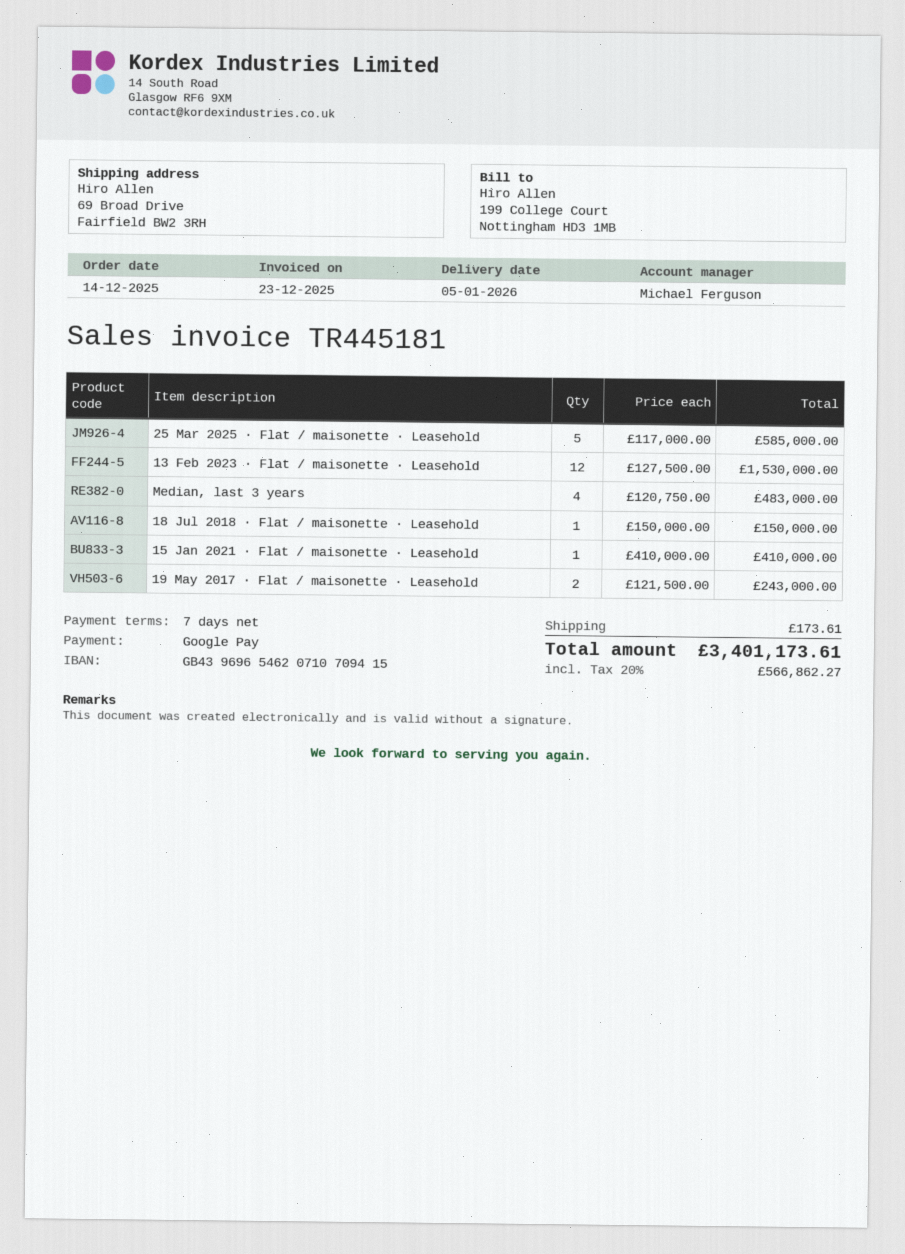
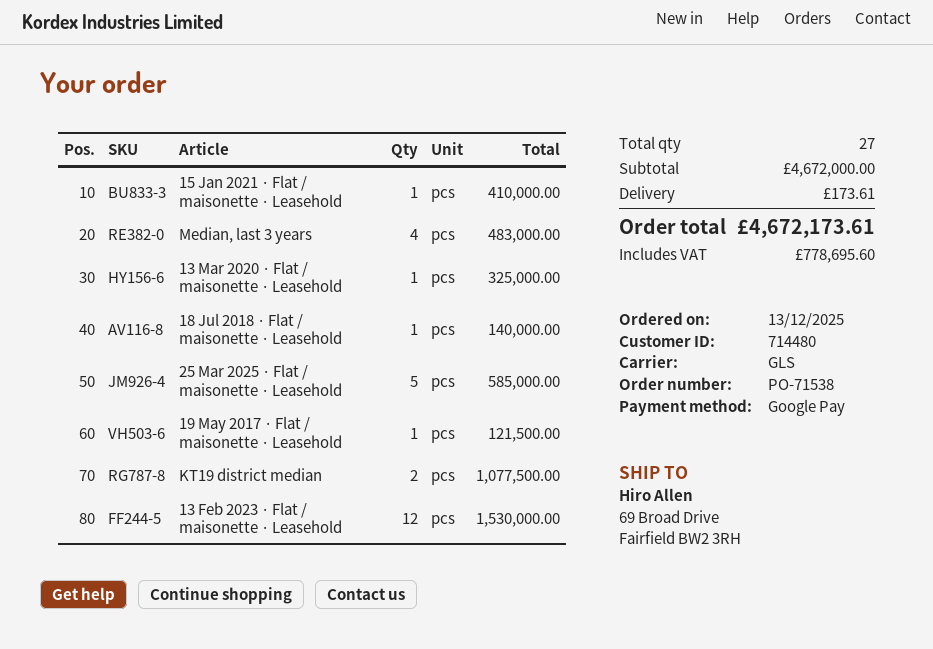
order date: 2025-12-14 -> 2025-12-13
18 Jul 2018 · Flat / maisonette · Leasehold: 1 for 150000.00 -> 1 for 140000.00
19 May 2017 · Flat / maisonette · Leasehold: 2 for 243000.00 -> 1 for 121500.00
13 Mar 2020 · Flat / maisonette · Leasehold: none -> 1 for 325000.00
KT19 district median: none -> 2 for 1077500.00
tax: 566862.27 -> 778695.60
total: 3401173.61 -> 4672173.61

